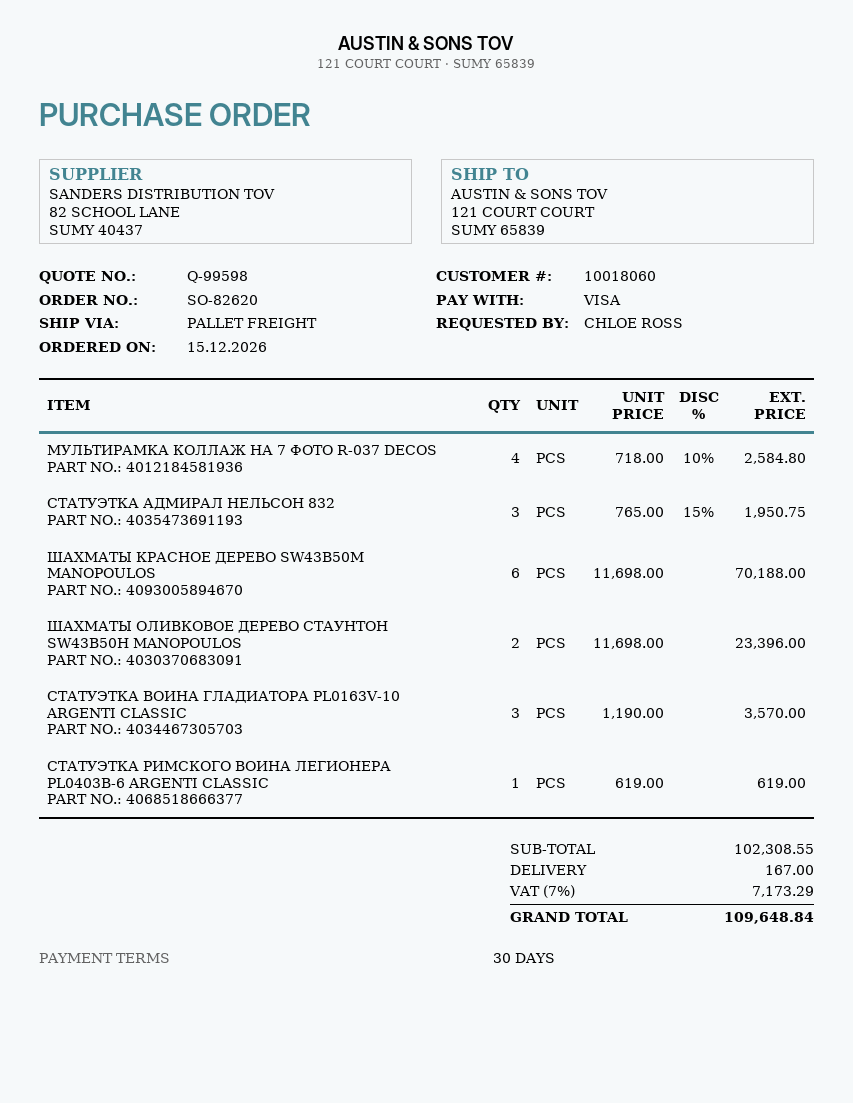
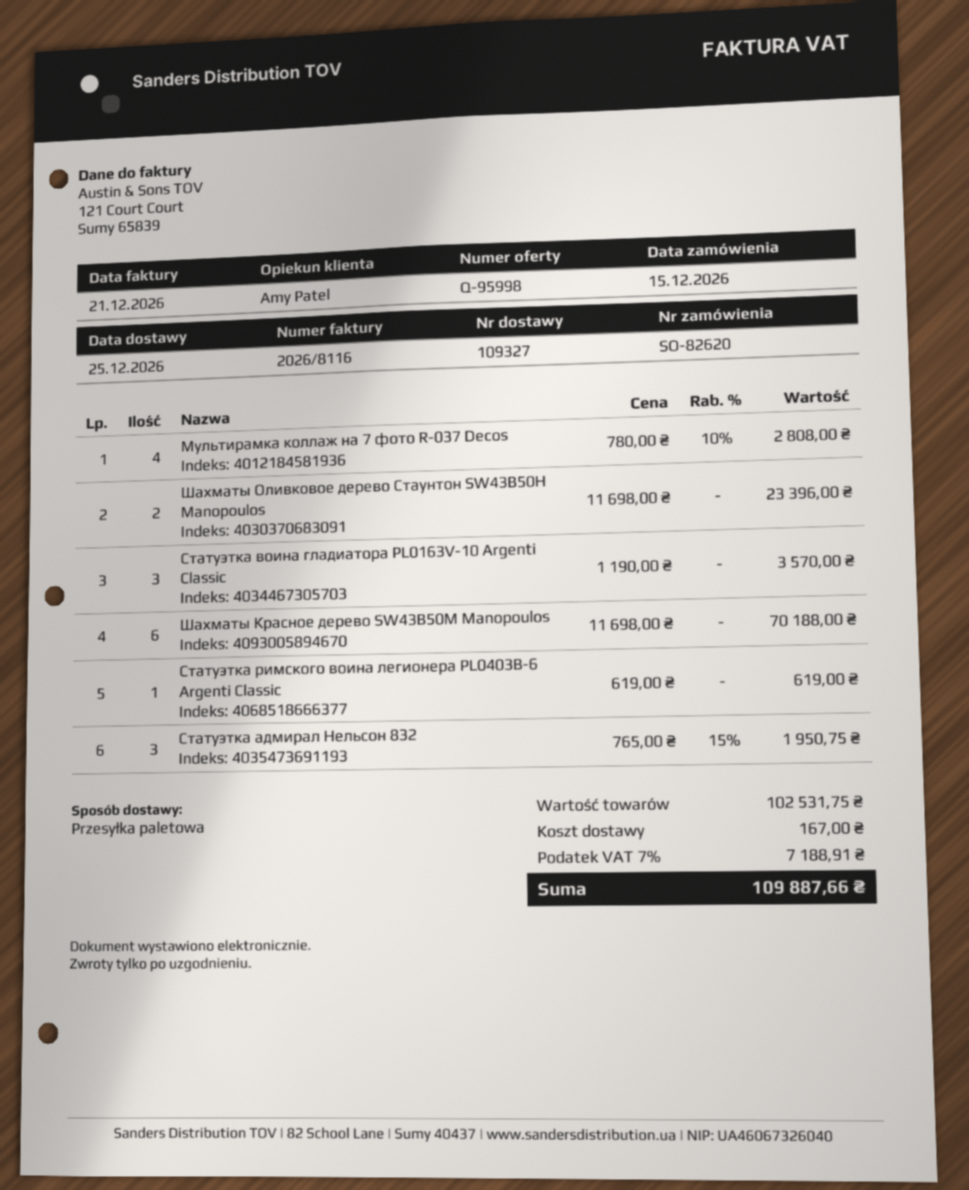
quote number: Q-99598 -> Q-95998
МУЛЬТИРАМКА КОЛЛАЖ НА 7 ФОТО R-037 DECOS: 4 x 718.00 - 10% = 2584.80 -> 4 x 780.00 - 10% = 2808.00
subtotal: 102308.55 -> 102531.75
tax: 7% = 7173.29 -> 7% = 7188.91
total: 109648.84 -> 109887.66

